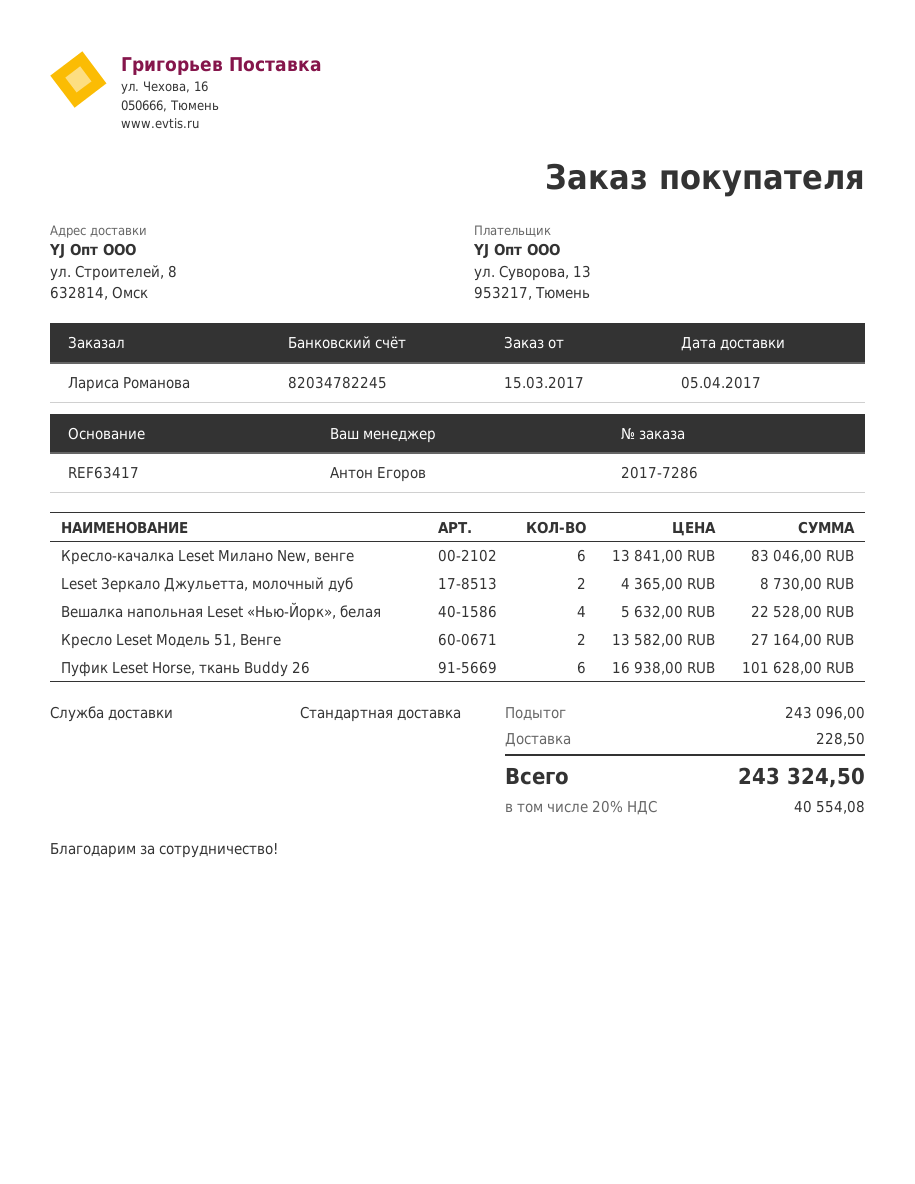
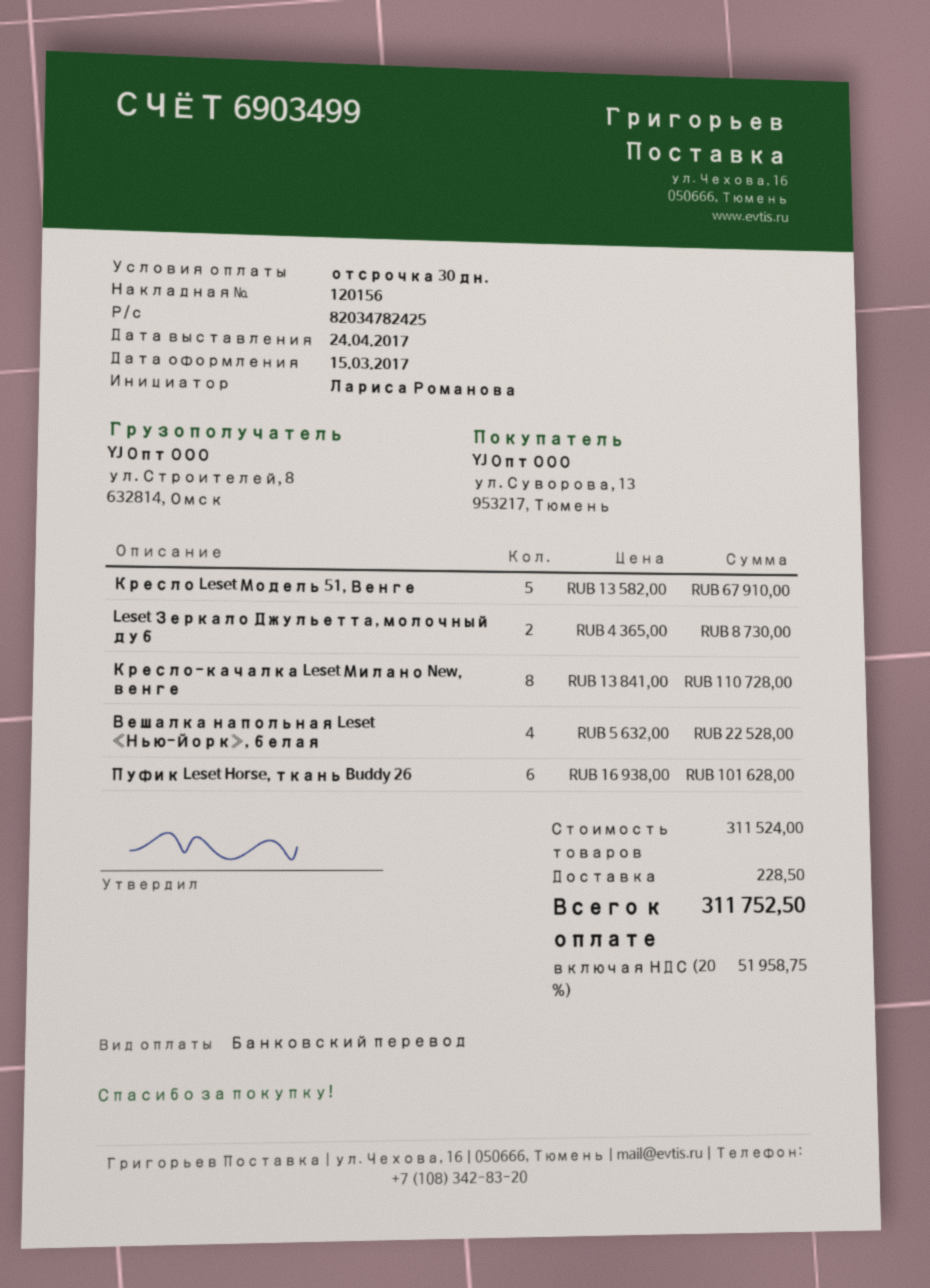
bank account: 82034782245 -> 82034782425
Кресло-качалка Leset Милано New, венге: 6 x 13841.00 = 83046.00 -> 8 x 13841.00 = 110728.00
Кресло Leset Модель 51, Венге: 2 x 13582.00 = 27164.00 -> 5 x 13582.00 = 67910.00
subtotal: 243096.00 -> 311524.00
tax: 20% = 40554.08 -> 20% = 51958.75
total: 243324.50 -> 311752.50

